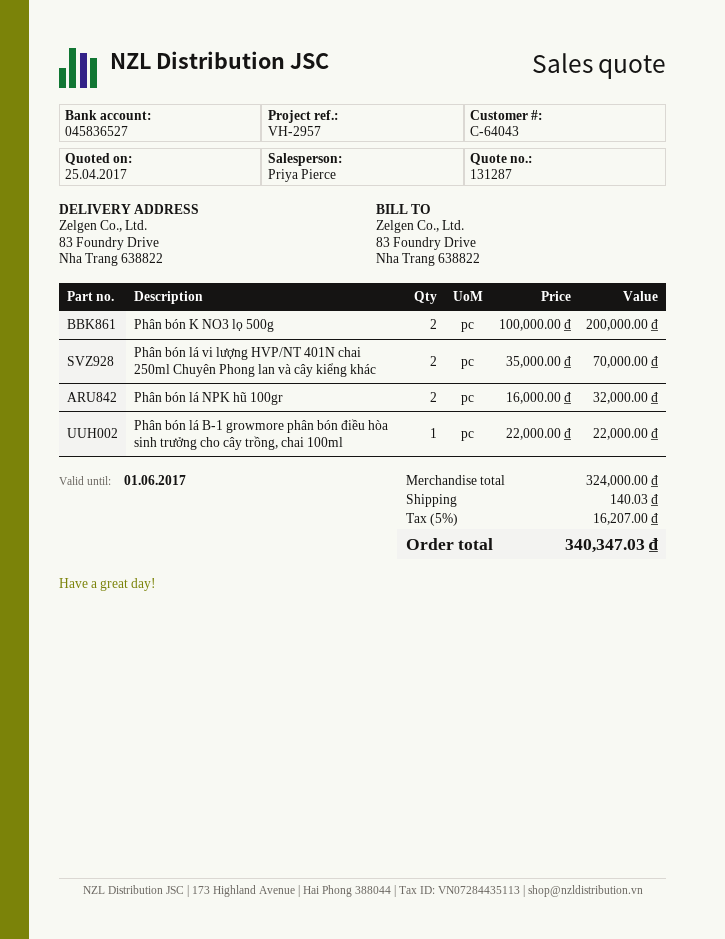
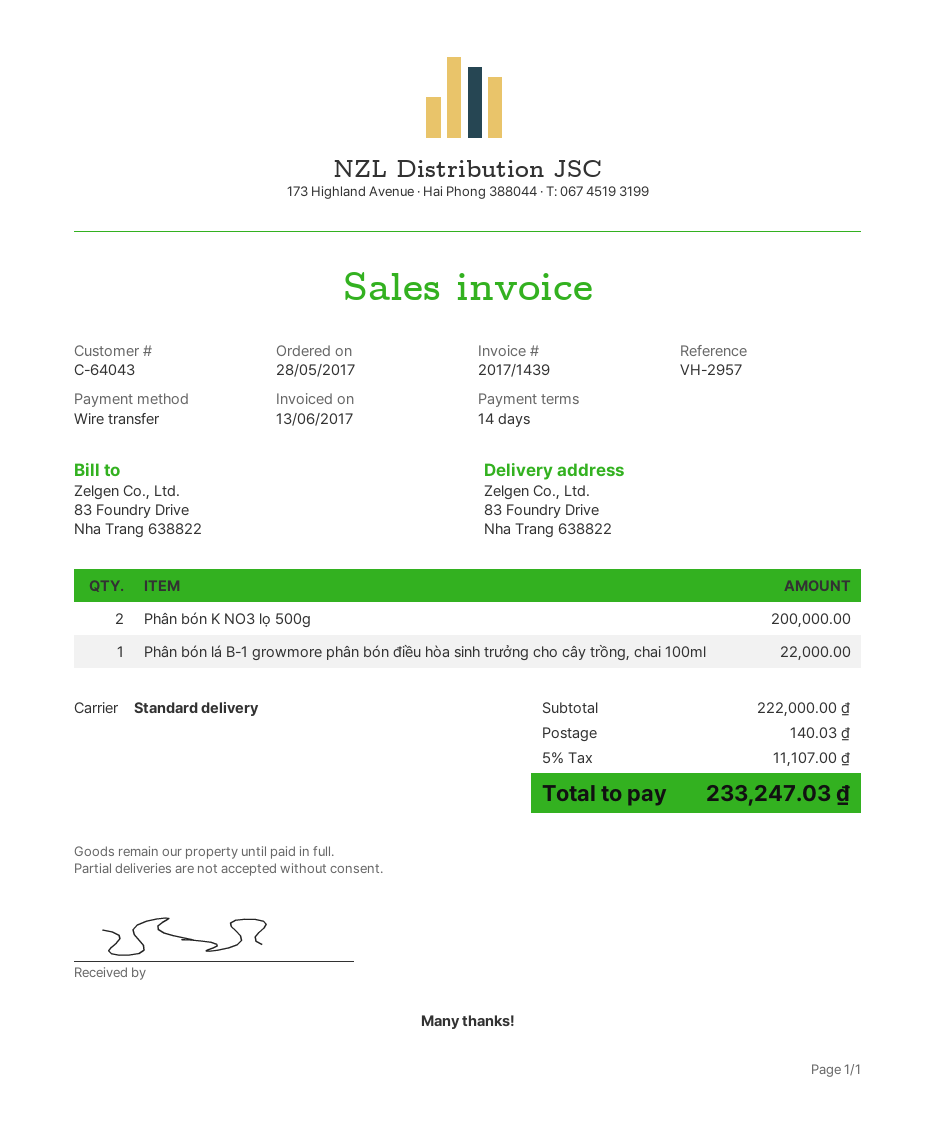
Phân bón lá vi lượng HVP/NT 401N chai 250ml Chuyên Phong lan và cây kiểng khác: 2 for 70000.00 -> none
Phân bón lá NPK hũ 100gr: 2 for 32000.00 -> none
subtotal: 324000.00 -> 222000.00
tax: 5% = 16207.00 -> 5% = 11107.00
total: 340347.03 -> 233247.03

